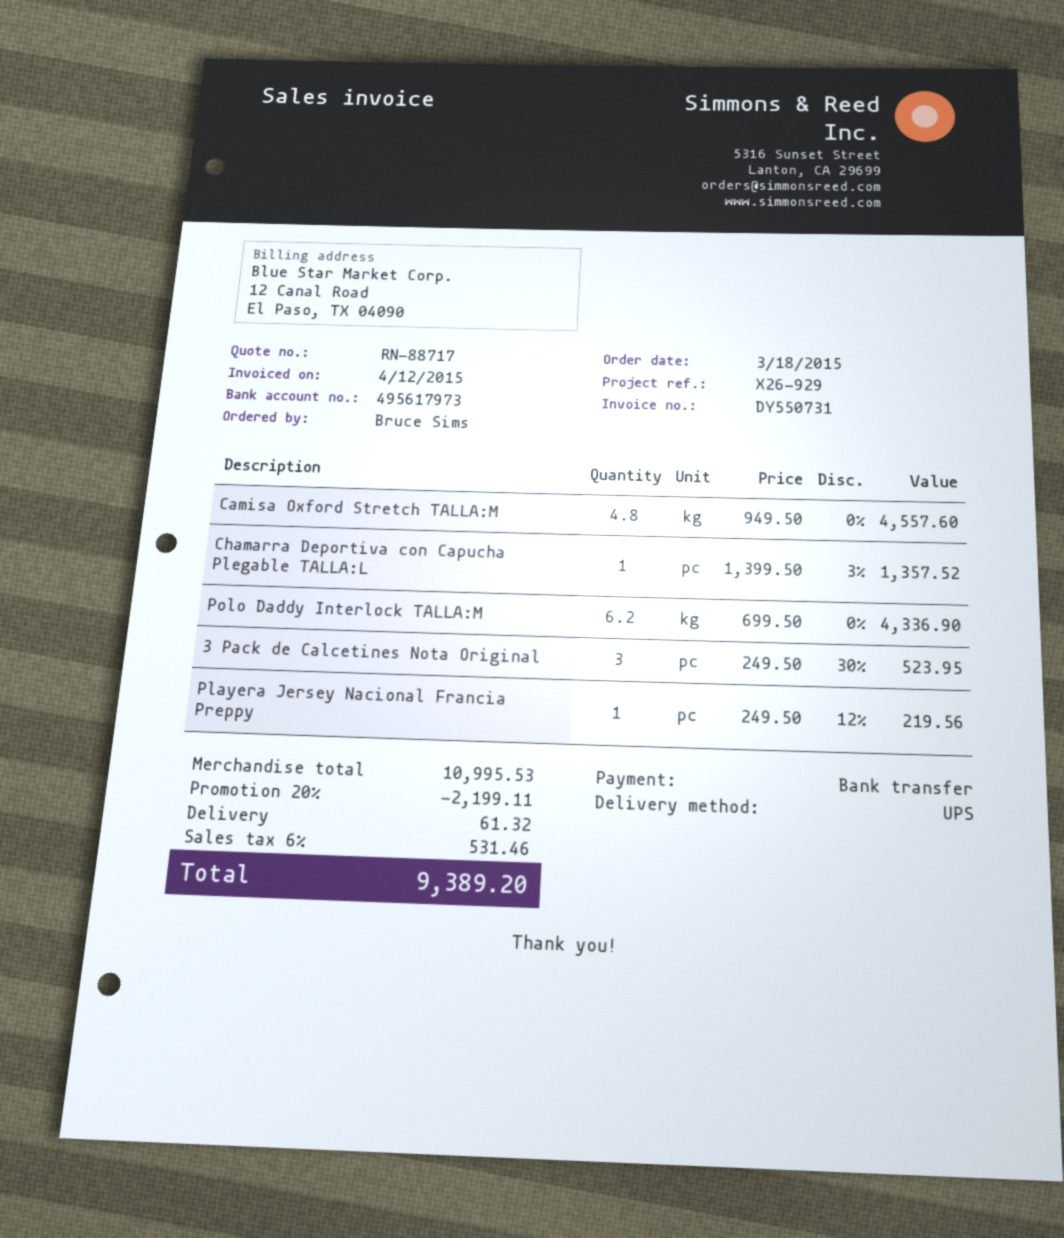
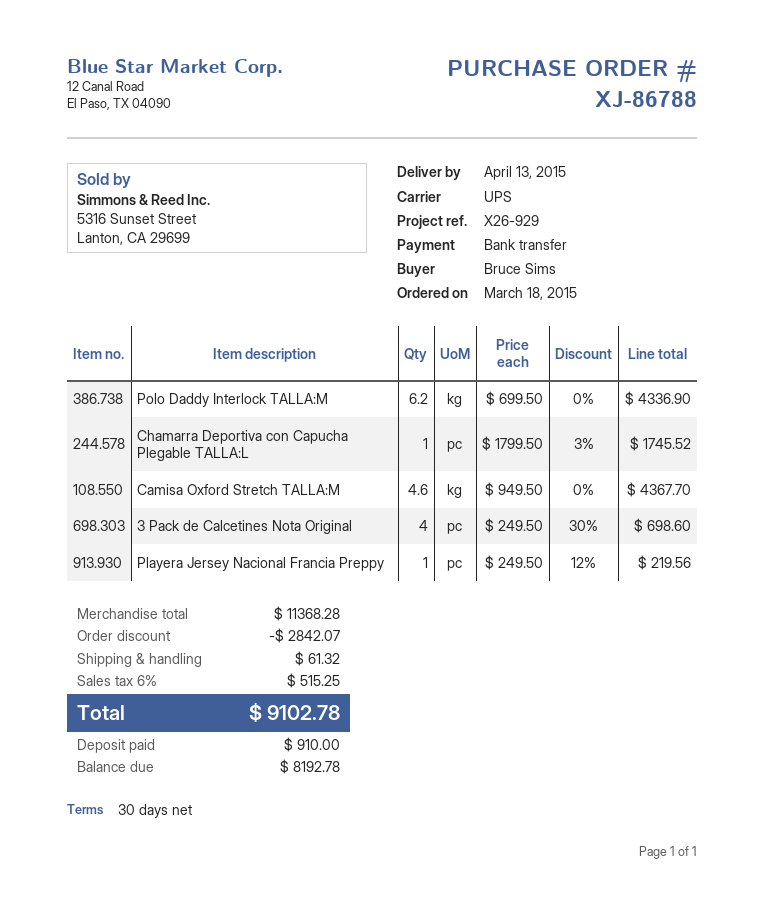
Camisa Oxford Stretch TALLA:M: 4.8 x 949.50 = 4557.60 -> 4.6 x 949.50 = 4367.70
Chamarra Deportiva con Capucha Plegable TALLA:L: 1 x 1399.50 - 3% = 1357.52 -> 1 x 1799.50 - 3% = 1745.52
3 Pack de Calcetines Nota Original: 3 x 249.50 - 30% = 523.95 -> 4 x 249.50 - 30% = 698.60
subtotal: 10995.53 -> 11368.28
discount: 2199.11 -> 2842.07
tax: 6% = 531.46 -> 6% = 515.25
total: 9389.20 -> 9102.78

